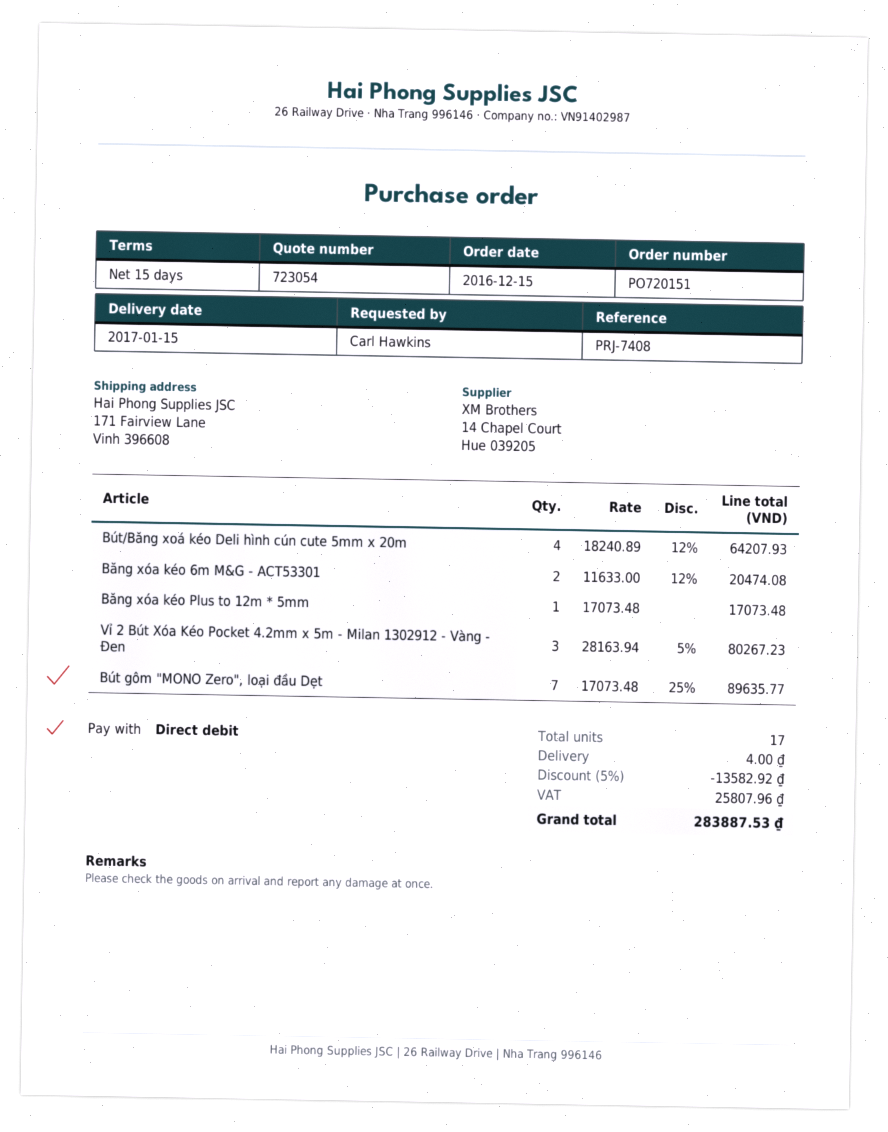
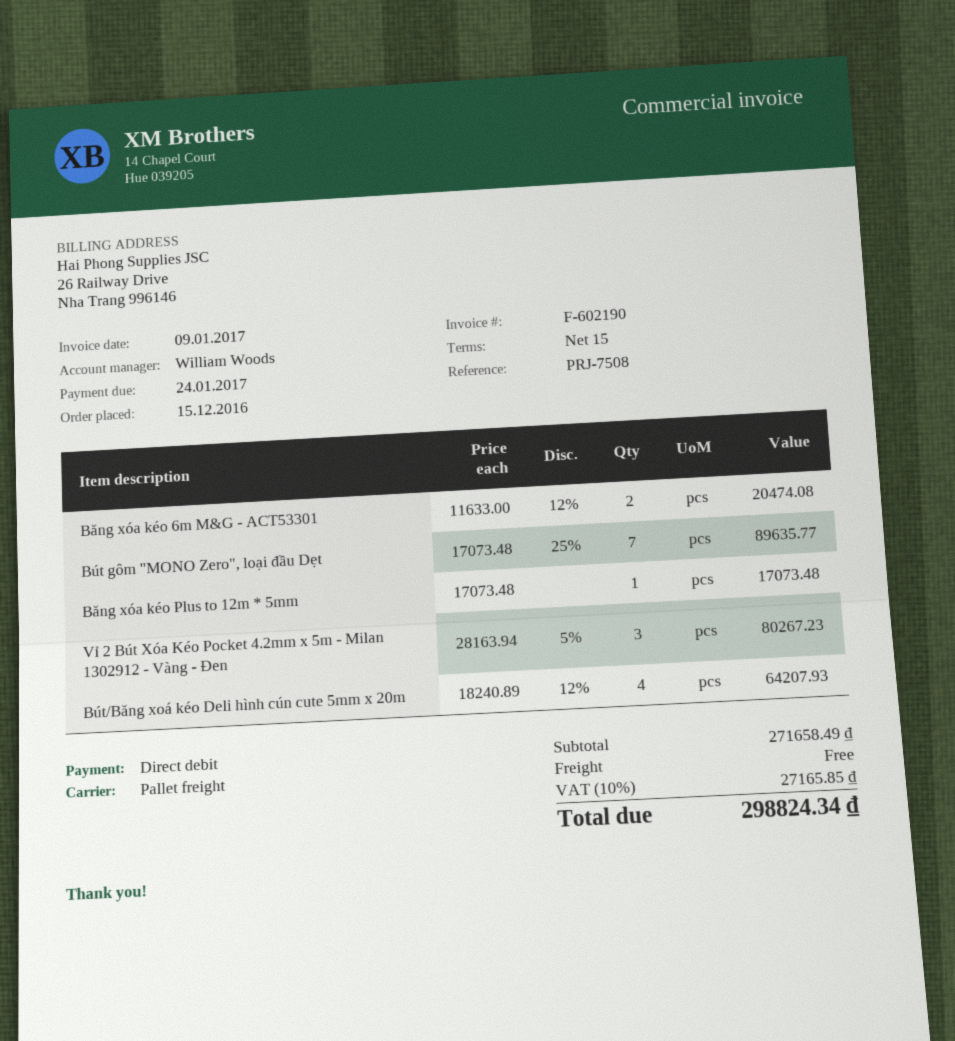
reference: PRJ-7408 -> PRJ-7508
discount: 5% = 13582.92 -> none
shipping: 4.00 -> 0.00
tax: 25807.96 -> 27165.85
total: 283887.53 -> 298824.34

